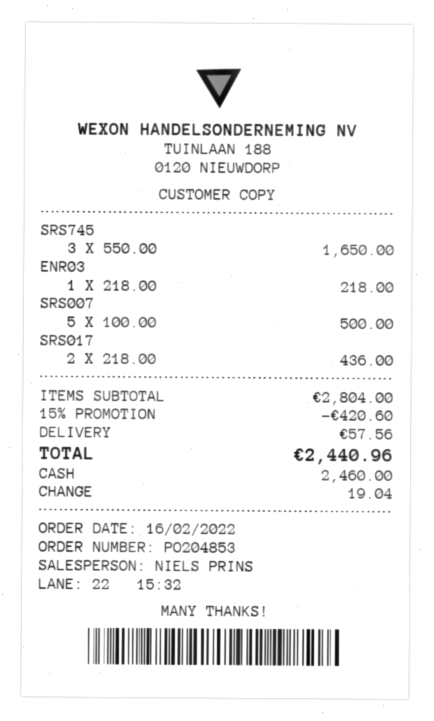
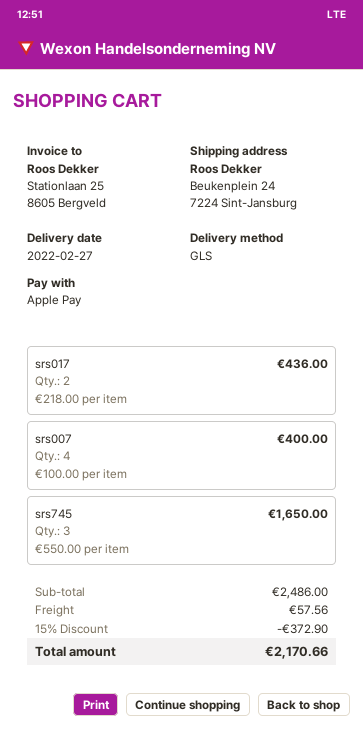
payment method: cash -> Apple Pay
ENR03: 1 x 218.00 = 218.00 -> none
SRS007: 5 x 100.00 = 500.00 -> 4 x 100.00 = 400.00
subtotal: 2804.00 -> 2486.00
discount: 15% = 420.60 -> 15% = 372.90
total: 2440.96 -> 2170.66

